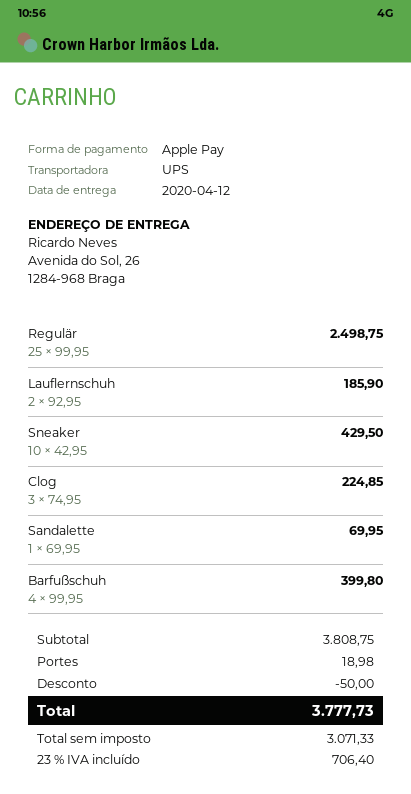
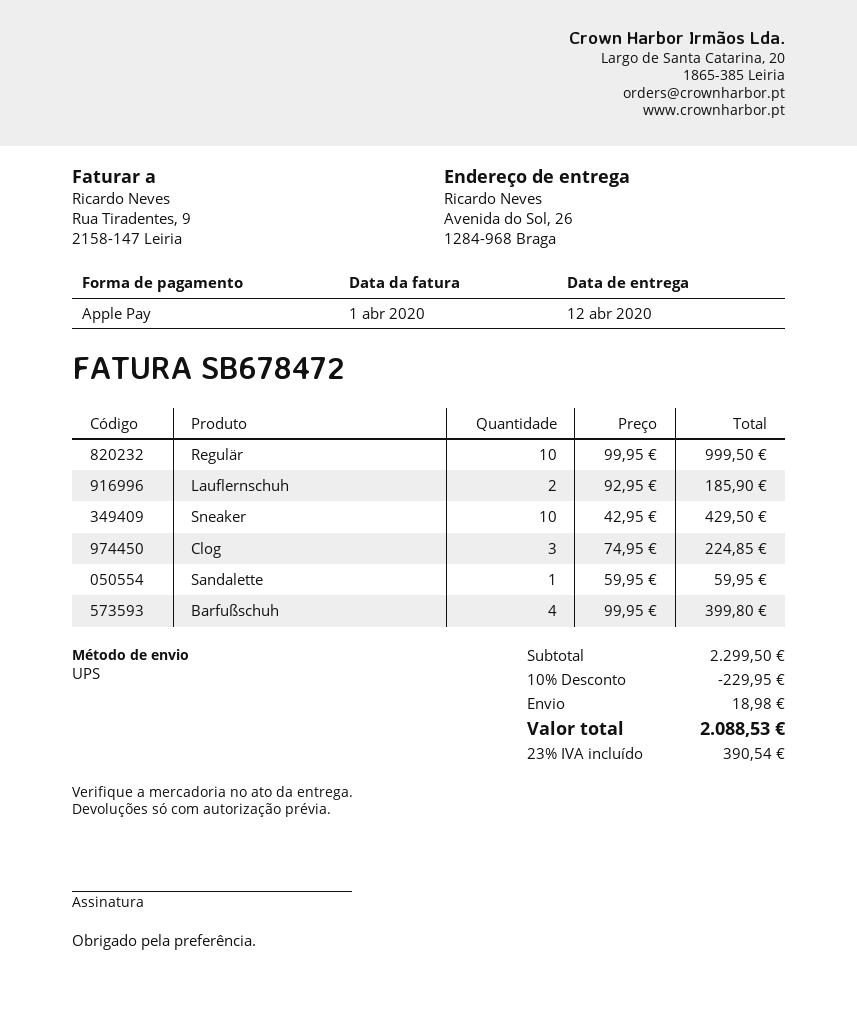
Regulär: 25 x 99.95 = 2498.75 -> 10 x 99.95 = 999.50
Sandalette: 1 x 69.95 = 69.95 -> 1 x 59.95 = 59.95
subtotal: 3808.75 -> 2299.50
discount: 50.00 -> 229.95
tax: 23% = 706.40 -> 23% = 390.54
total: 3777.73 -> 2088.53

